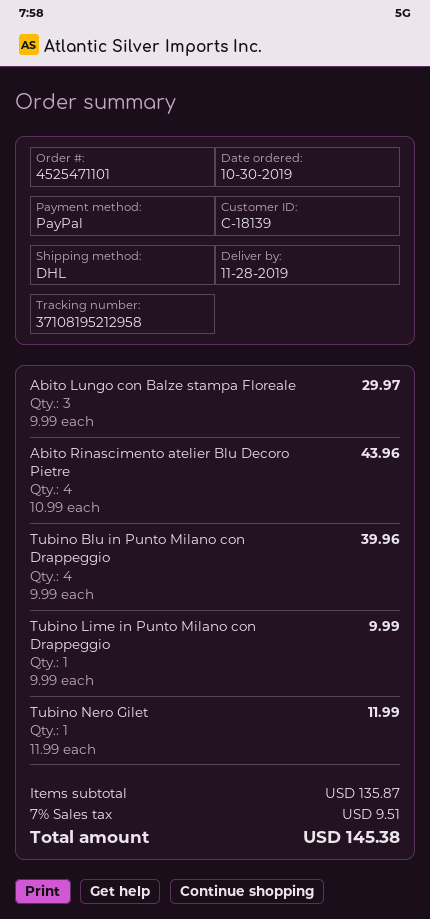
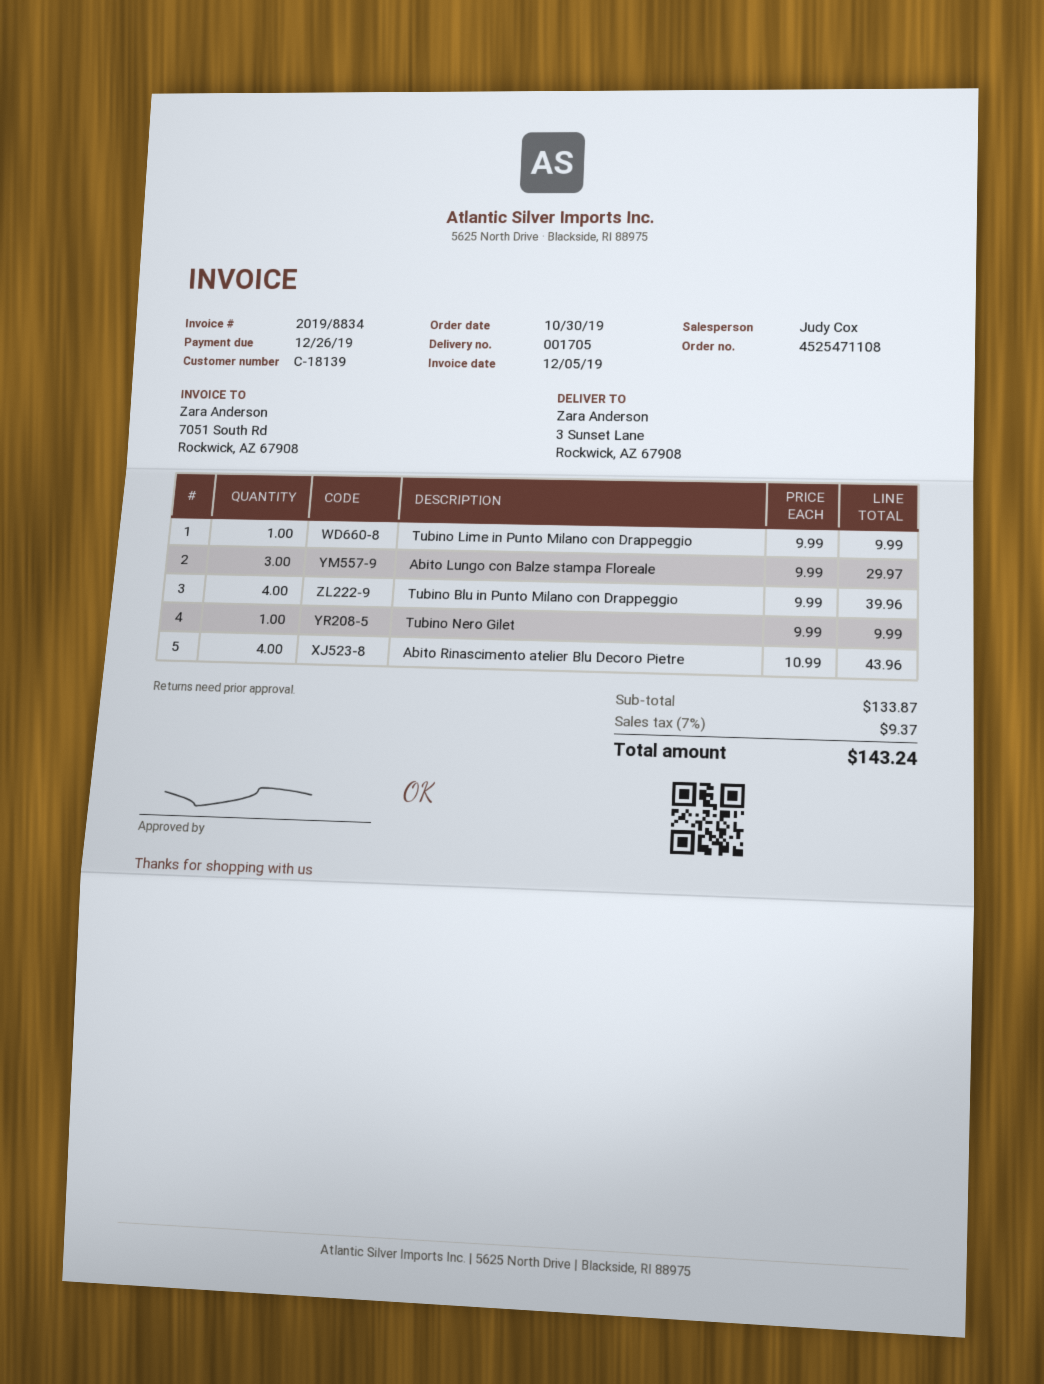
order number: 4525471101 -> 4525471108
Tubino Nero Gilet: 1 x 11.99 = 11.99 -> 1 x 9.99 = 9.99
subtotal: 135.87 -> 133.87
tax: 7% = 9.51 -> 7% = 9.37
total: 145.38 -> 143.24

